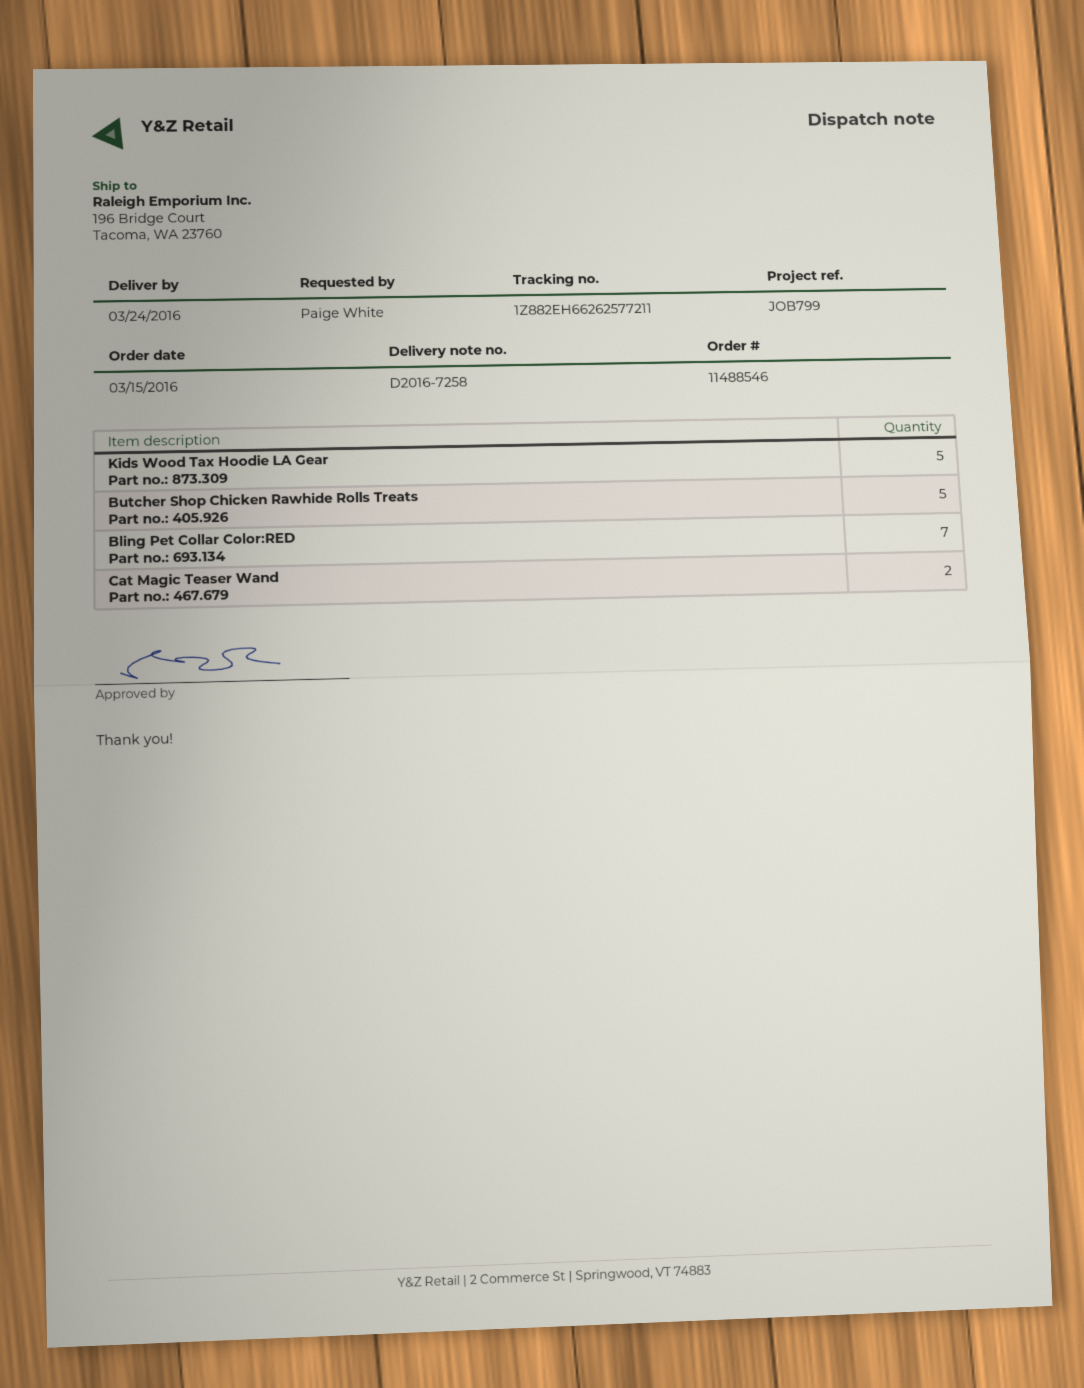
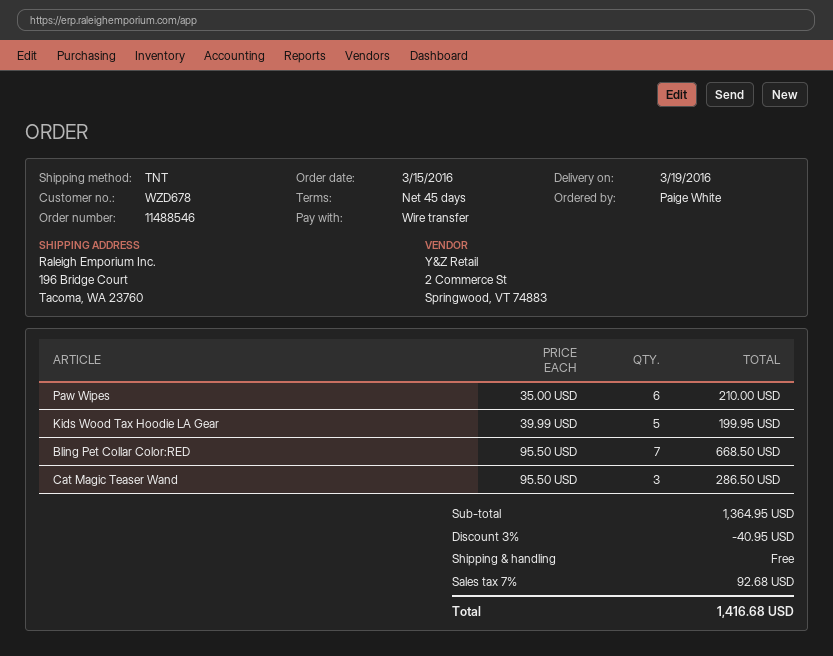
delivery date: 2016-03-24 -> 2016-03-19
Butcher Shop Chicken Rawhide Rolls Treats: 5 -> none
Cat Magic Teaser Wand: 2 -> 3
Paw Wipes: none -> 6

